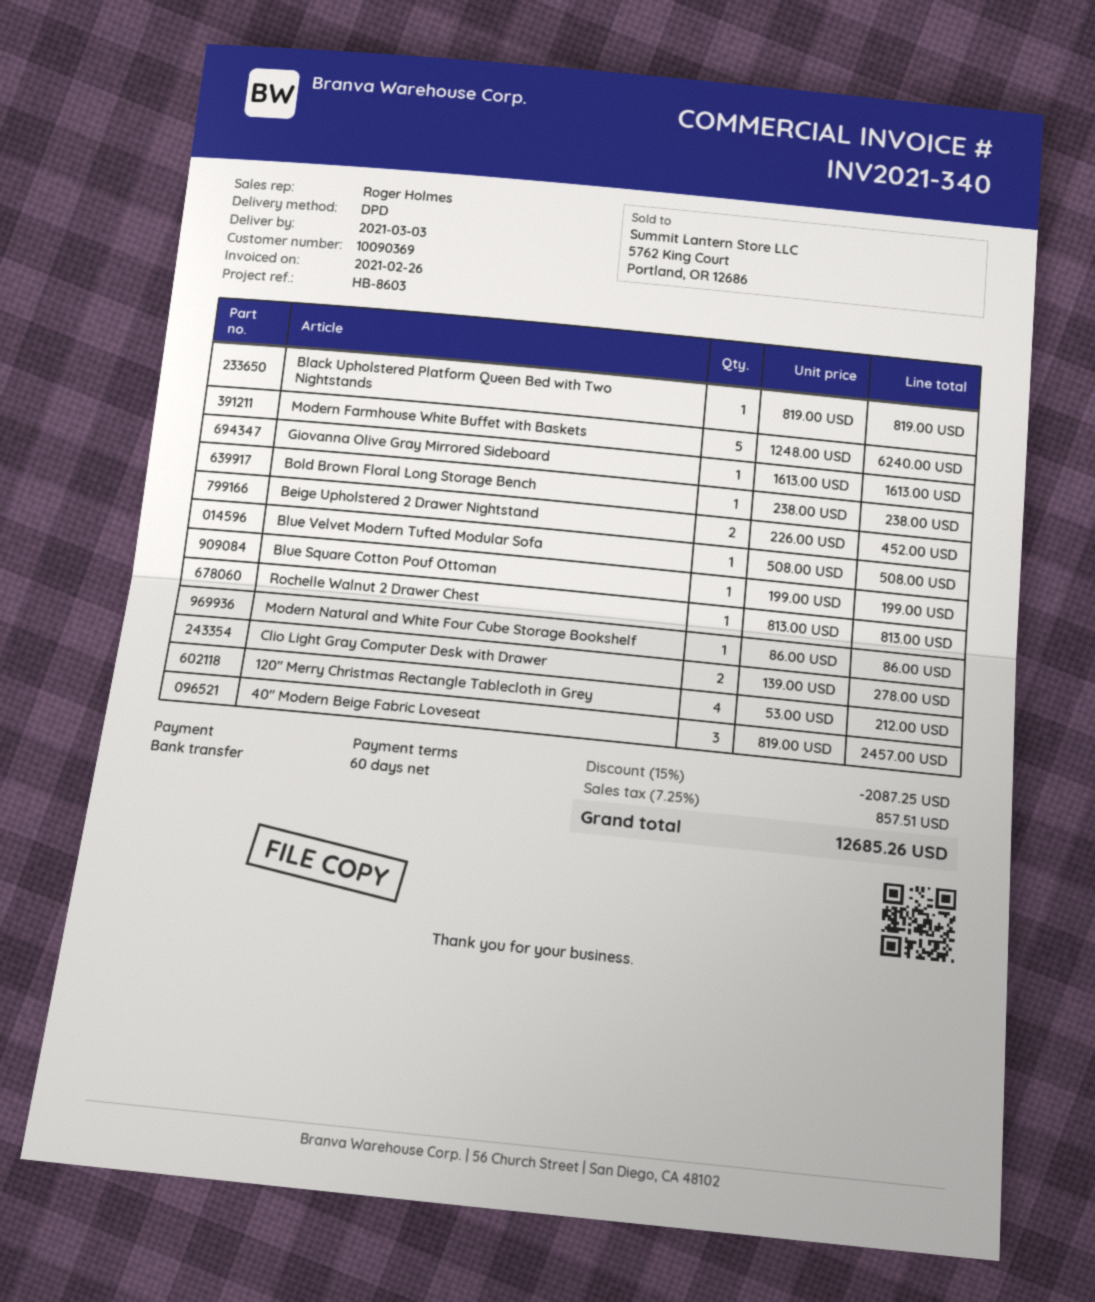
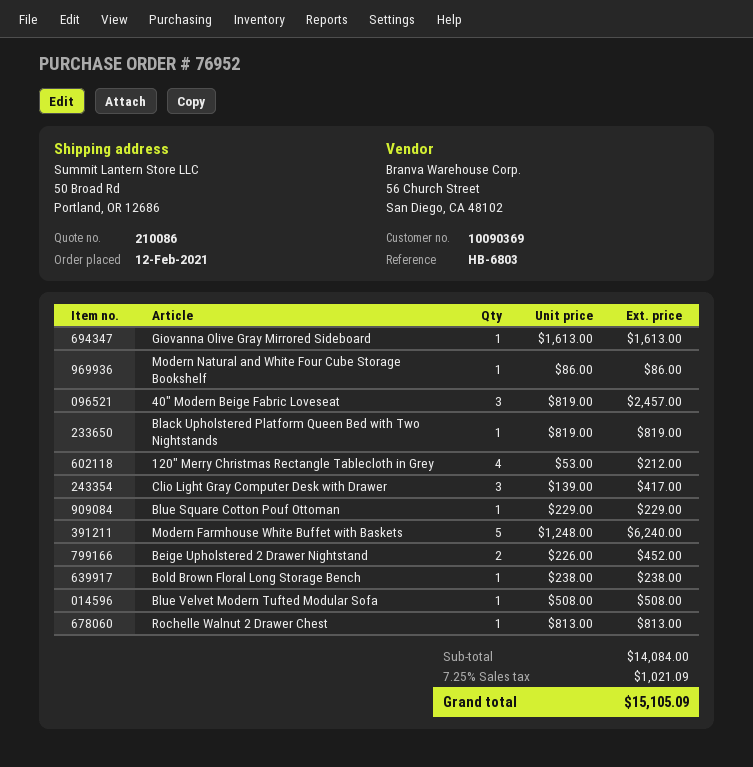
reference: HB-8603 -> HB-6803
Blue Square Cotton Pouf Ottoman: 1 x 199.00 = 199.00 -> 1 x 229.00 = 229.00
Clio Light Gray Computer Desk with Drawer: 2 x 139.00 = 278.00 -> 3 x 139.00 = 417.00
discount: 15% = 2087.25 -> none
tax: 7.25% = 857.51 -> 7.25% = 1021.09
total: 12685.26 -> 15105.09

